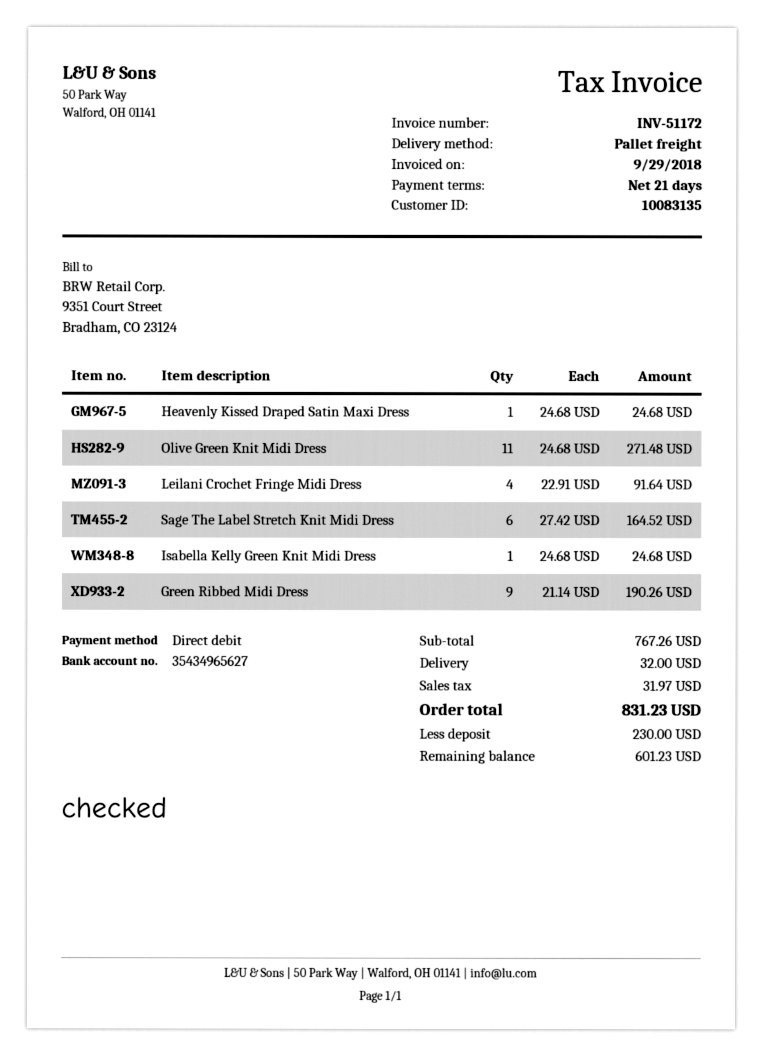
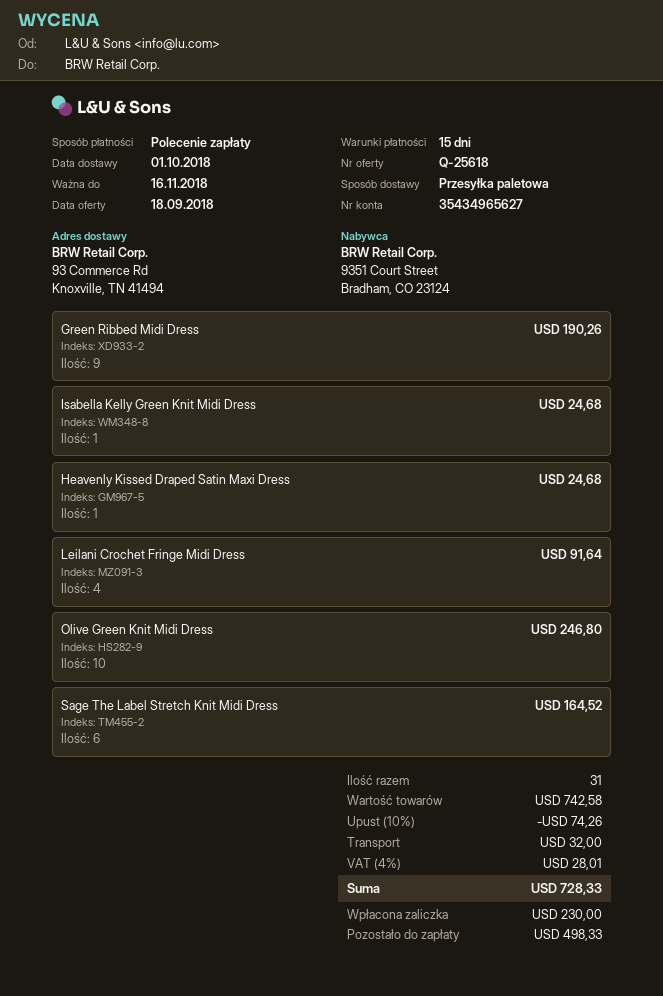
payment terms: 21 days -> 15 days
Olive Green Knit Midi Dress: 11 for 271.48 -> 10 for 246.80
subtotal: 767.26 -> 742.58
discount: none -> 10% = 74.26
tax: 31.97 -> 28.01
total: 831.23 -> 728.33
balance: 601.23 -> 498.33

